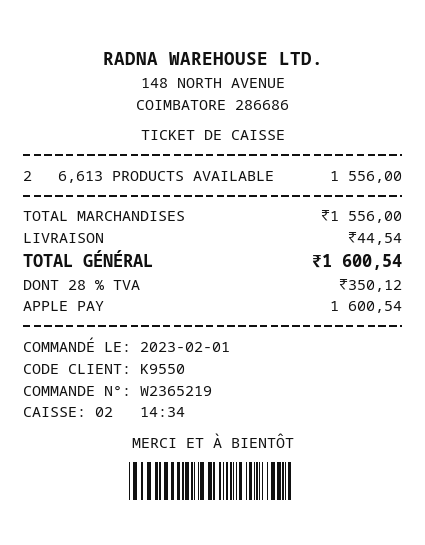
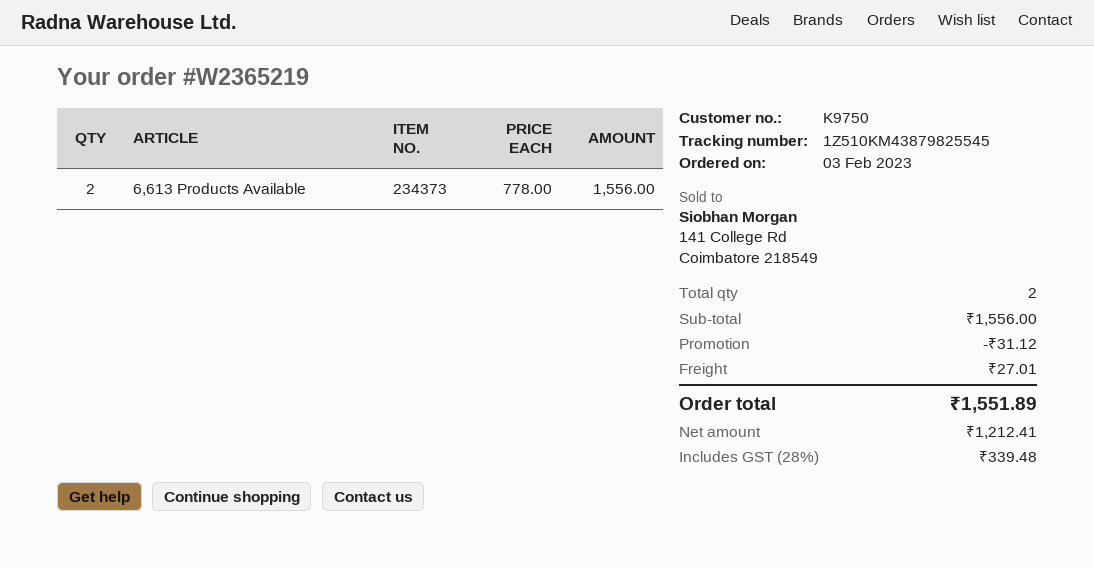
order date: 2023-02-01 -> 2023-02-03
customer number: K9550 -> K9750
discount: none -> 31.12
shipping: 44.54 -> 27.01
tax: 28% = 350.12 -> 28% = 339.48
total: 1600.54 -> 1551.89

